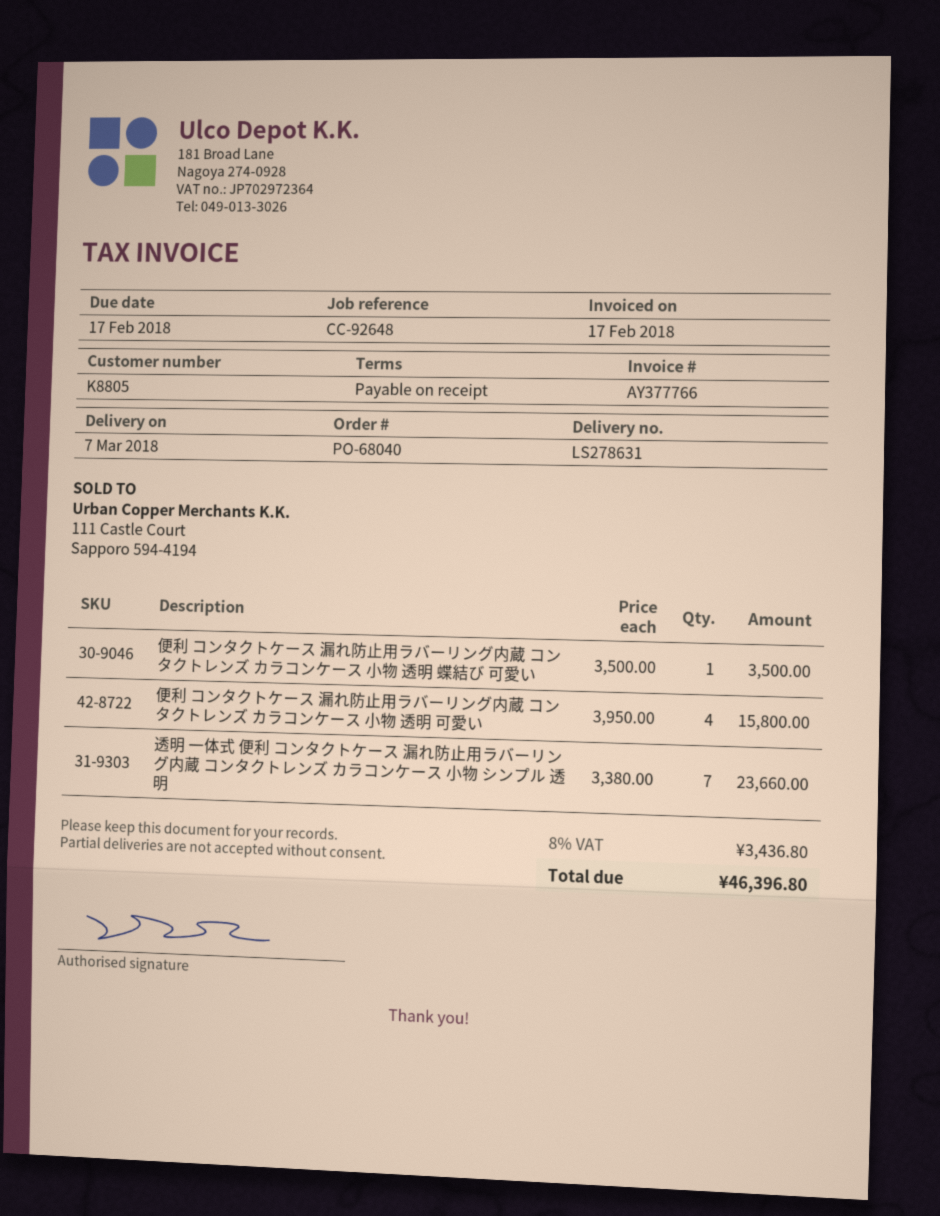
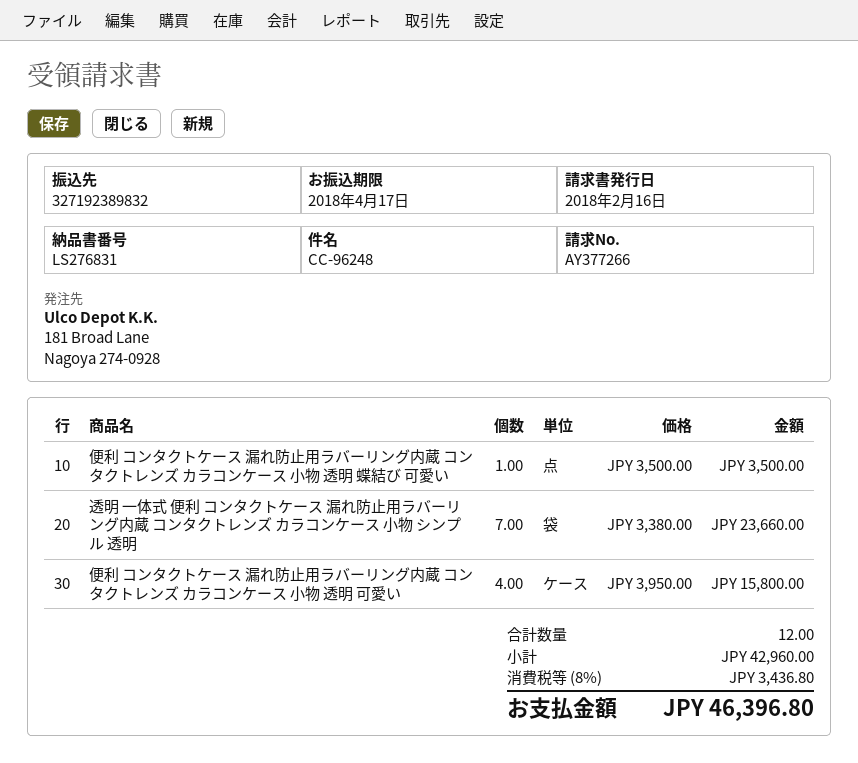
delivery note number: LS278631 -> LS276831
invoice number: AY377766 -> AY377266
invoice date: 2018-02-17 -> 2018-02-16
due date: 2018-02-17 -> 2018-04-17
reference: CC-92648 -> CC-96248

